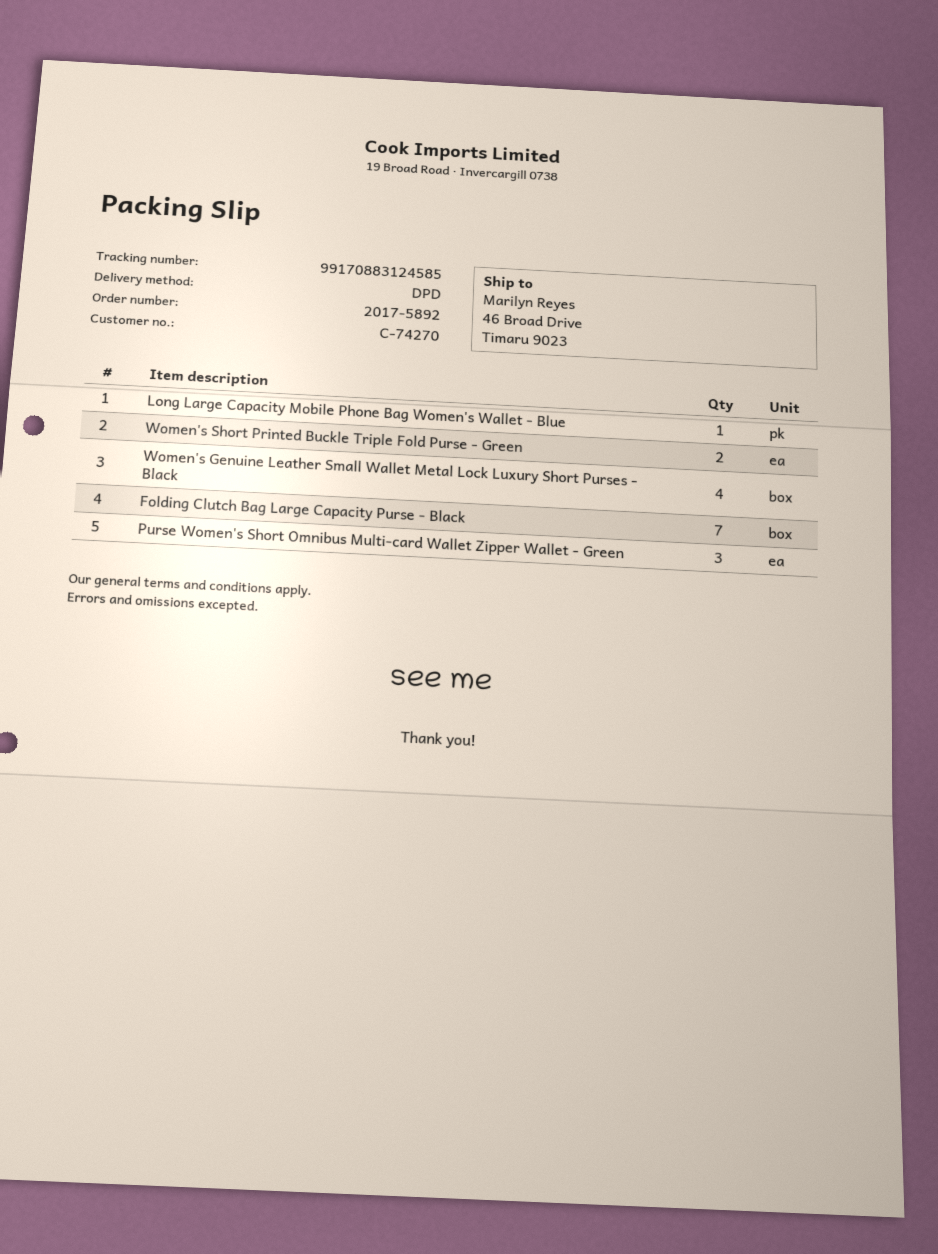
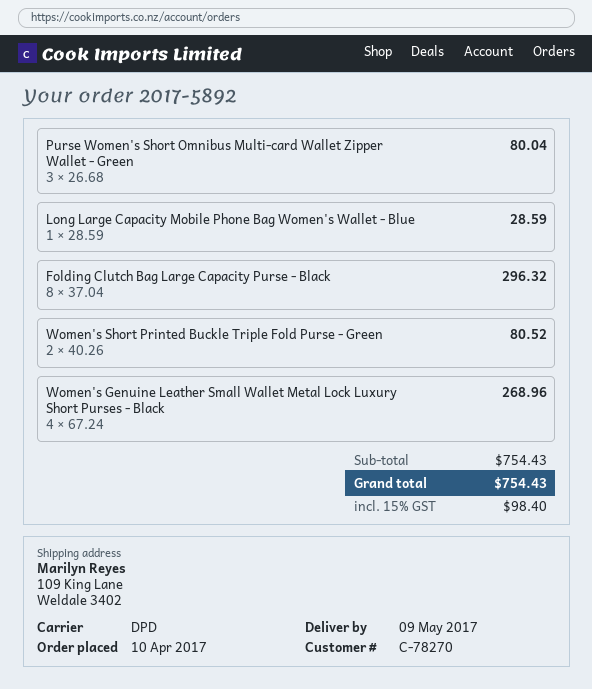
customer number: C-74270 -> C-78270
ship to: 46 Broad Drive, Timaru 9023 -> 109 King Lane, Weldale 3402
Folding Clutch Bag Large Capacity Purse - Black: 7 -> 8

